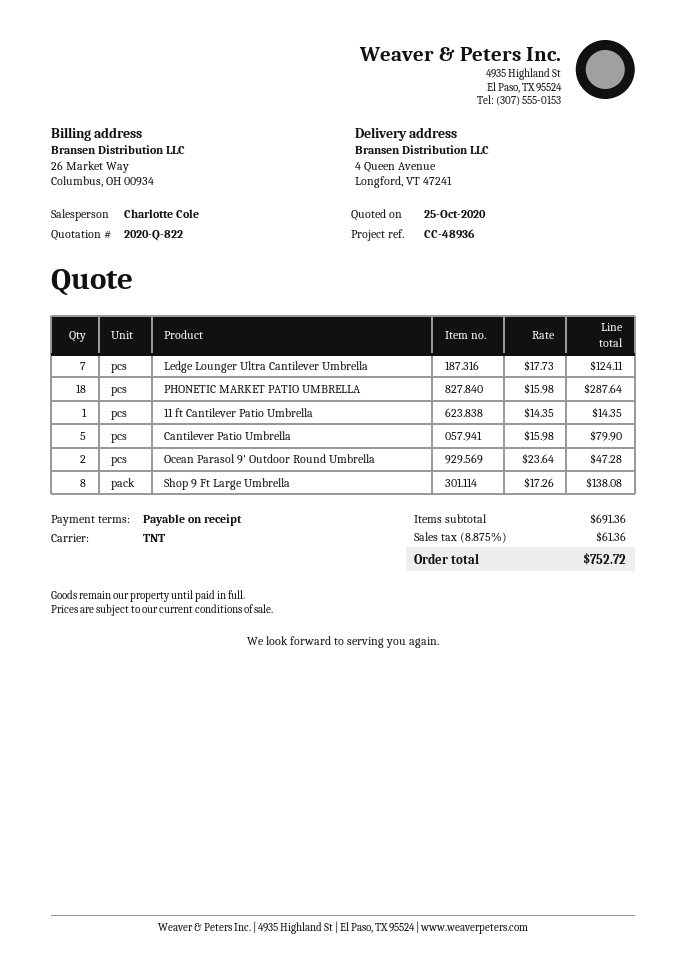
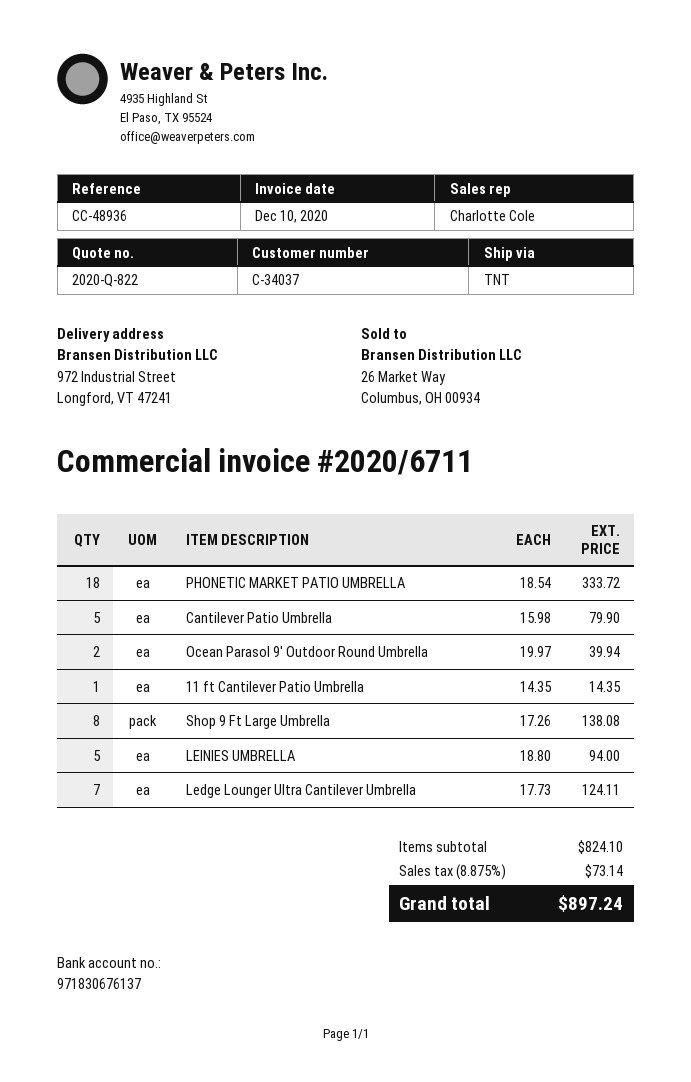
ship to: 4 Queen Avenue, Longford, VT 47241 -> 972 Industrial Street, Longford, VT 47241
PHONETIC MARKET PATIO UMBRELLA: 18 x 15.98 = 287.64 -> 18 x 18.54 = 333.72
Ocean Parasol 9' Outdoor Round Umbrella: 2 x 23.64 = 47.28 -> 2 x 19.97 = 39.94
LEINIES UMBRELLA: none -> 5 x 18.80 = 94.00
subtotal: 691.36 -> 824.10
tax: 8.875% = 61.36 -> 8.875% = 73.14
total: 752.72 -> 897.24

